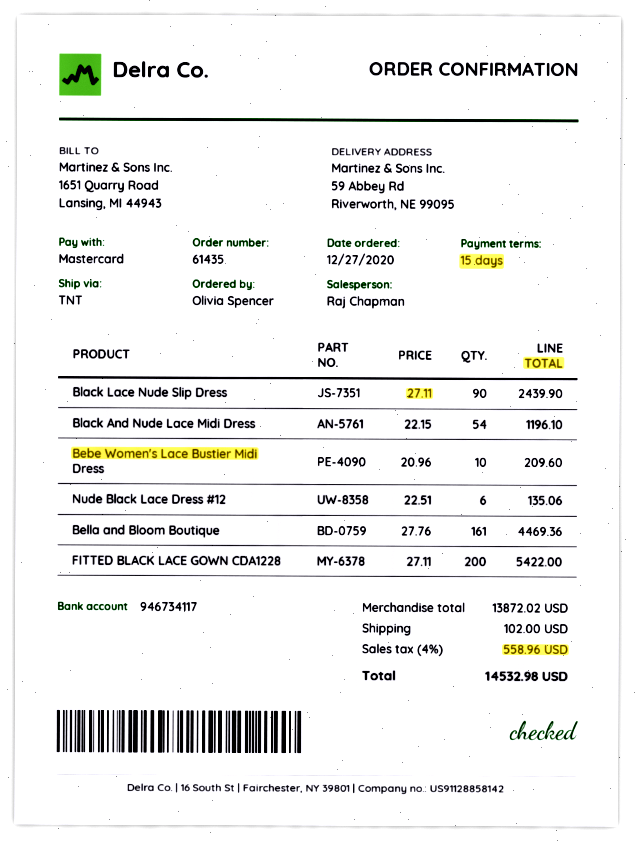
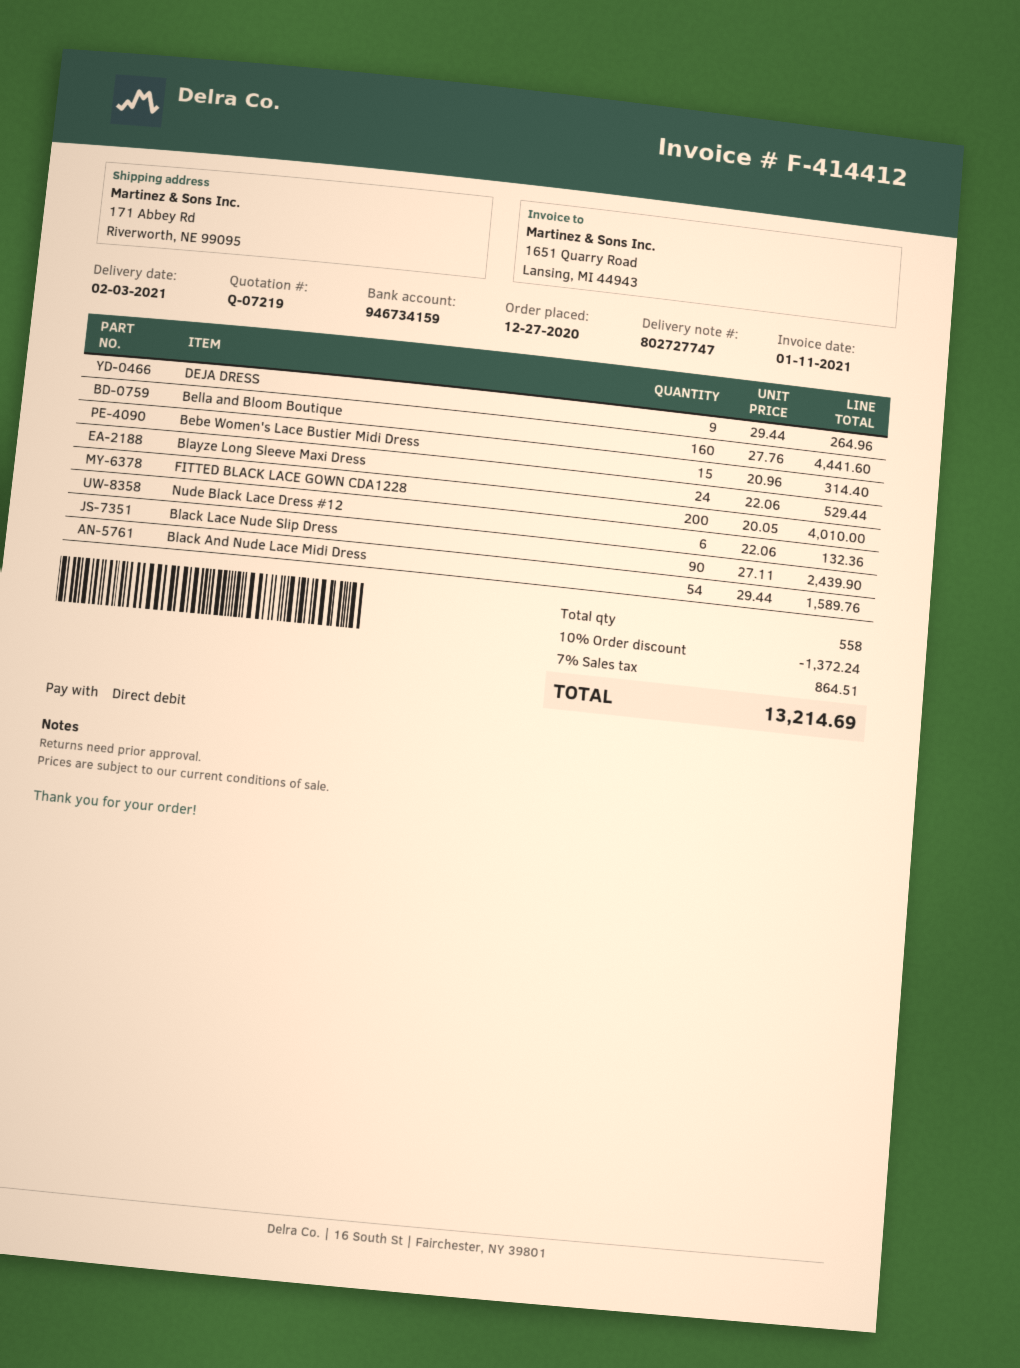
payment method: Mastercard -> direct debit
bank account: 946734117 -> 946734159
ship to: 59 Abbey Rd, Riverworth, NE 99095 -> 171 Abbey Rd, Riverworth, NE 99095
Black And Nude Lace Midi Dress: 54 x 22.15 = 1196.10 -> 54 x 29.44 = 1589.76
Bebe Women's Lace Bustier Midi Dress: 10 x 20.96 = 209.60 -> 15 x 20.96 = 314.40
Nude Black Lace Dress #12: 6 x 22.51 = 135.06 -> 6 x 22.06 = 132.36
Bella and Bloom Boutique: 161 x 27.76 = 4469.36 -> 160 x 27.76 = 4441.60
FITTED BLACK LACE GOWN CDA1228: 200 x 27.11 = 5422.00 -> 200 x 20.05 = 4010.00
DEJA DRESS: none -> 9 x 29.44 = 264.96
Blayze Long Sleeve Maxi Dress: none -> 24 x 22.06 = 529.44
discount: none -> 10% = 1372.24
shipping: 102.00 -> none
tax: 4% = 558.96 -> 7% = 864.51
total: 14532.98 -> 13214.69

